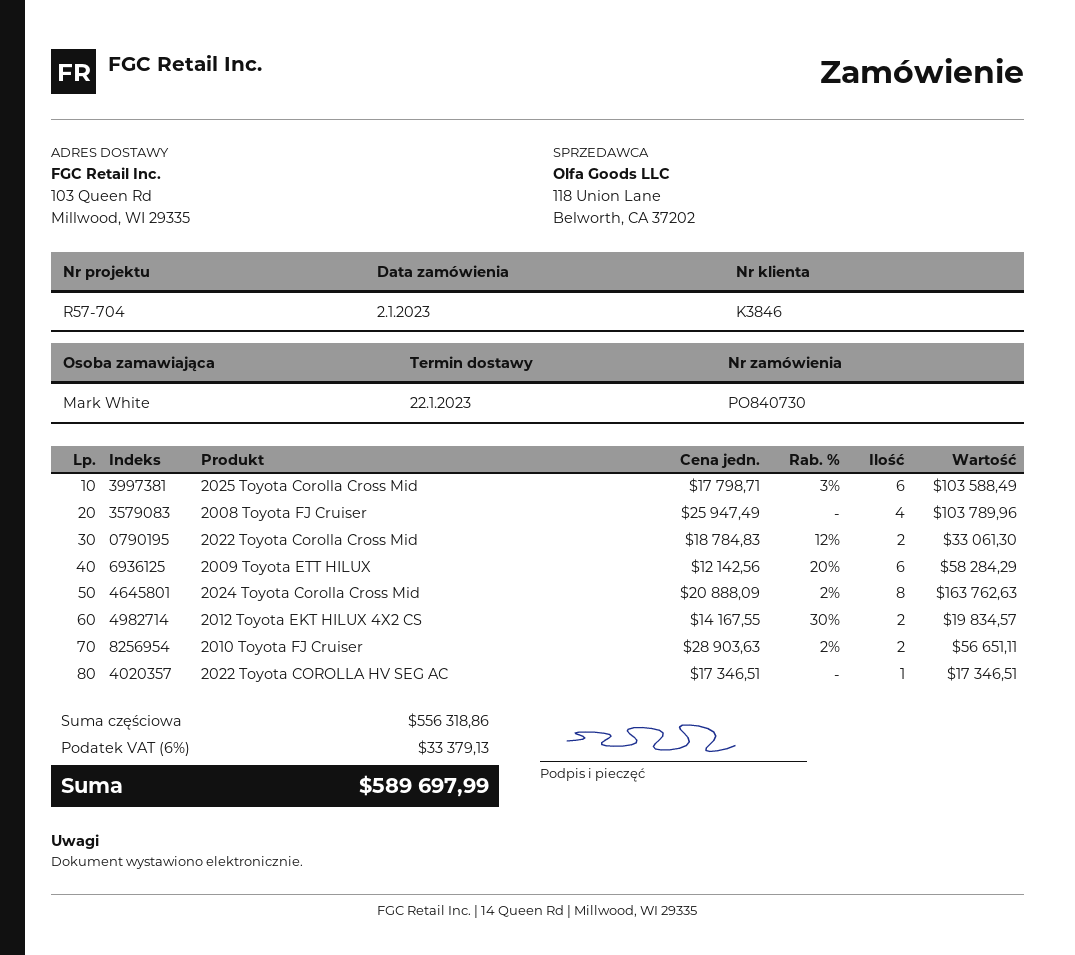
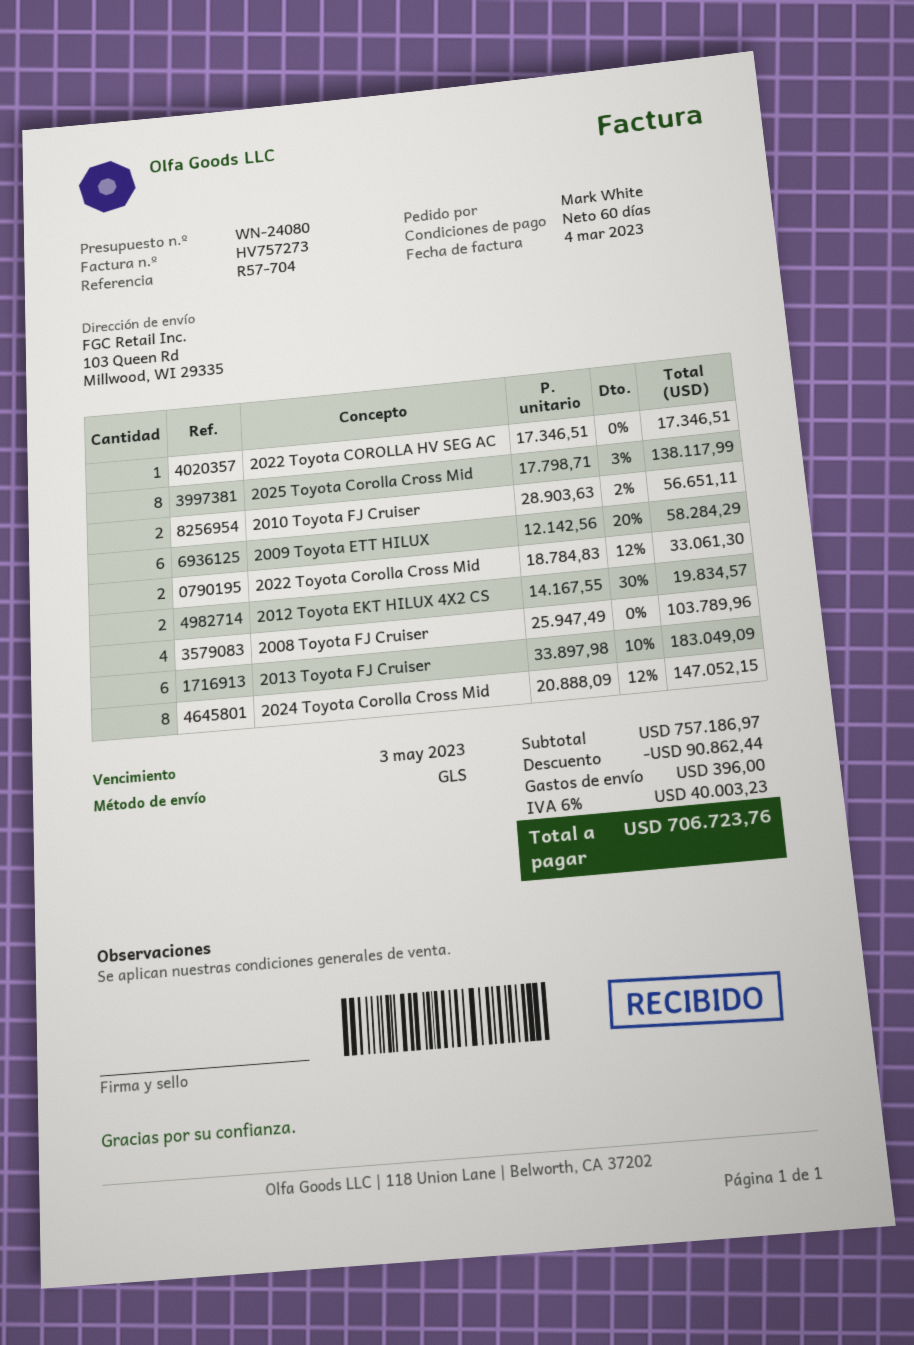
2025 Toyota Corolla Cross Mid: 6 x 17798.71 - 3% = 103588.49 -> 8 x 17798.71 - 3% = 138117.99
2024 Toyota Corolla Cross Mid: 8 x 20888.09 - 2% = 163762.63 -> 8 x 20888.09 - 12% = 147052.15
2013 Toyota FJ Cruiser: none -> 6 x 33897.98 - 10% = 183049.09
subtotal: 556318.86 -> 757186.97
discount: none -> 90862.44
shipping: none -> 396.00
tax: 6% = 33379.13 -> 6% = 40003.23
total: 589697.99 -> 706723.76

